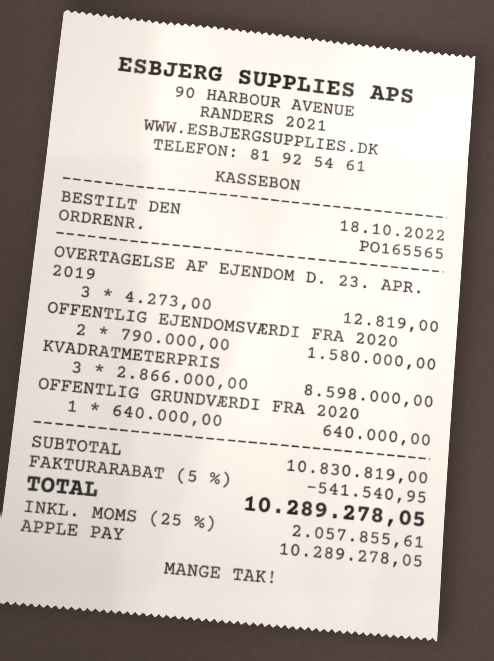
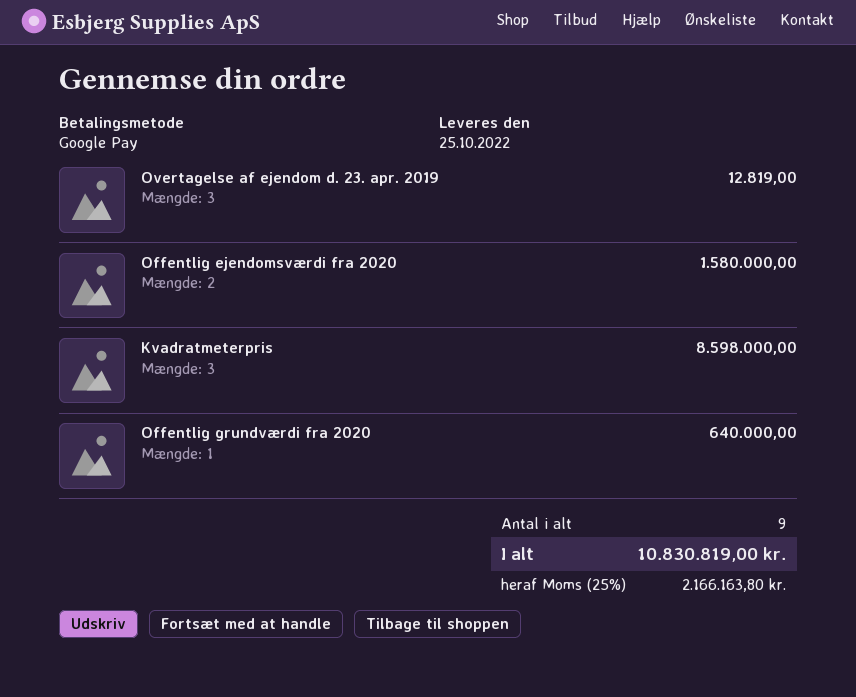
payment method: Apple Pay -> Google Pay
discount: 5% = 541540.95 -> none
tax: 25% = 2057855.61 -> 25% = 2166163.80
total: 10289278.05 -> 10830819.00

